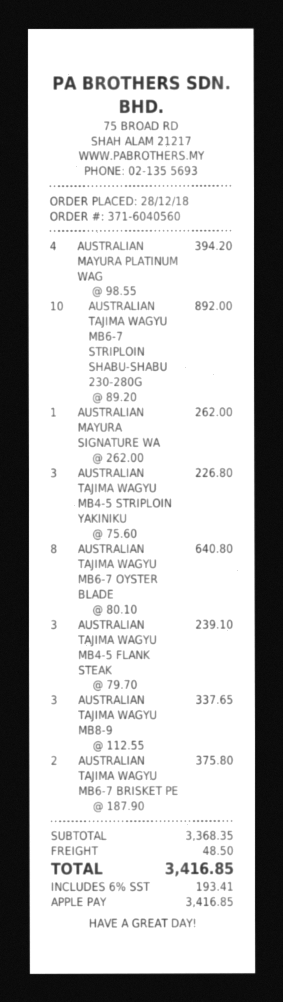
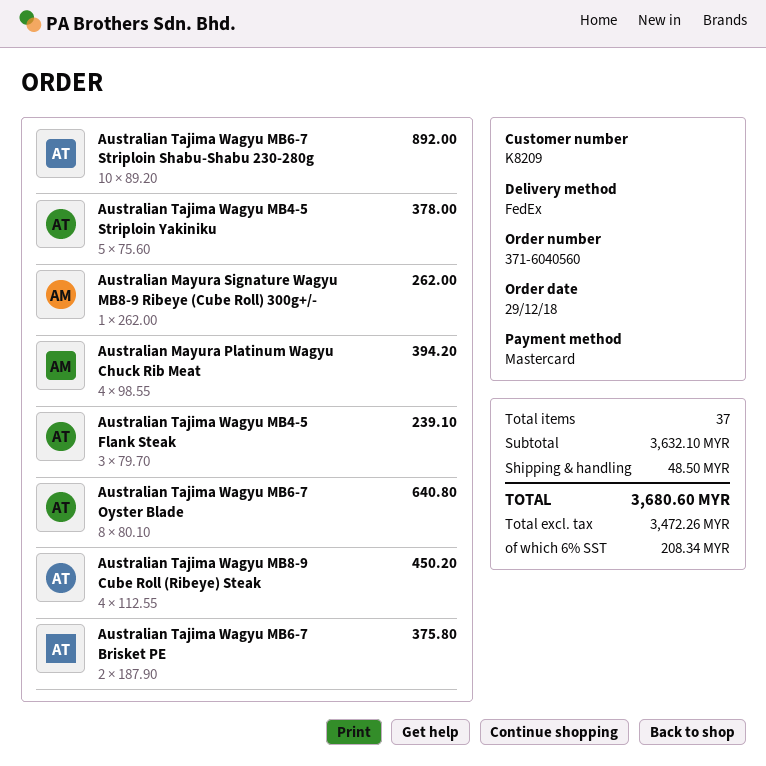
order date: 2018-12-28 -> 2018-12-29
payment method: Apple Pay -> Mastercard
AUSTRALIAN TAJIMA WAGYU MB4-5 STRIPLOIN YAKINIKU: 3 x 75.60 = 226.80 -> 5 x 75.60 = 378.00
AUSTRALIAN TAJIMA WAGYU MB8-9: 3 x 112.55 = 337.65 -> 4 x 112.55 = 450.20
subtotal: 3368.35 -> 3632.10
tax: 6% = 193.41 -> 6% = 208.34
total: 3416.85 -> 3680.60

